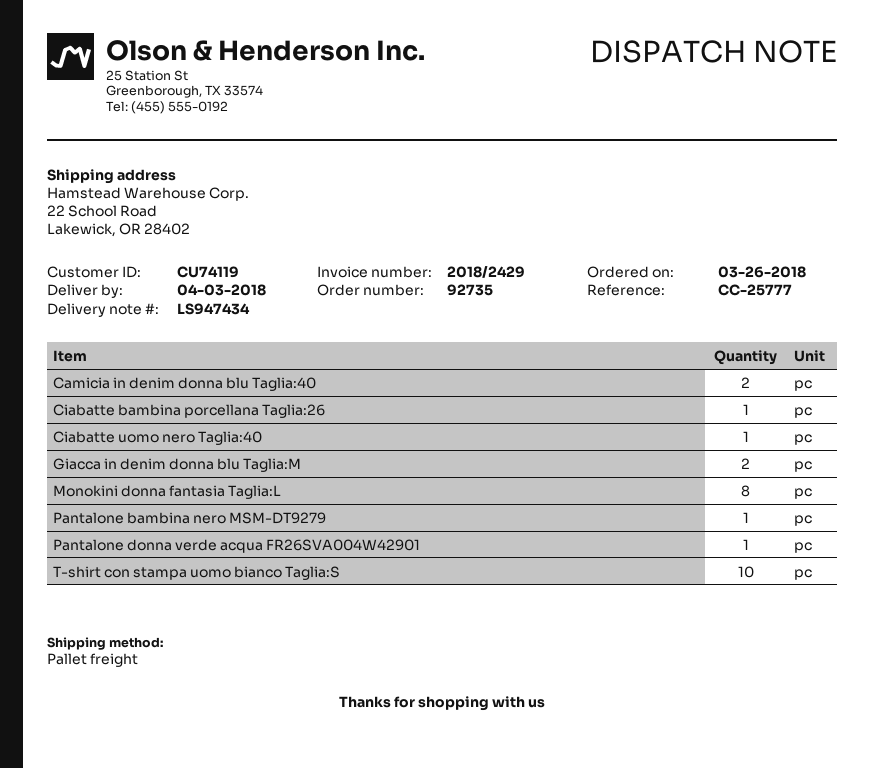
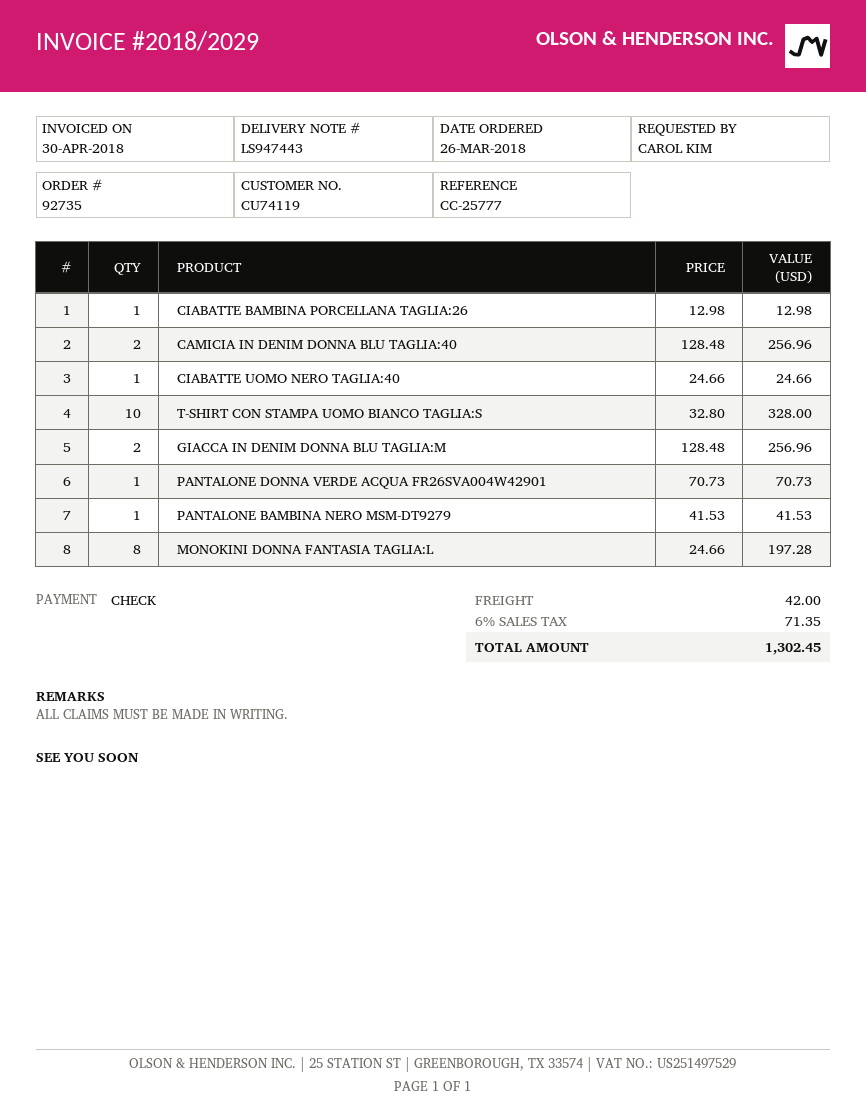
delivery note number: LS947434 -> LS947443
invoice number: 2018/2429 -> 2018/2029

